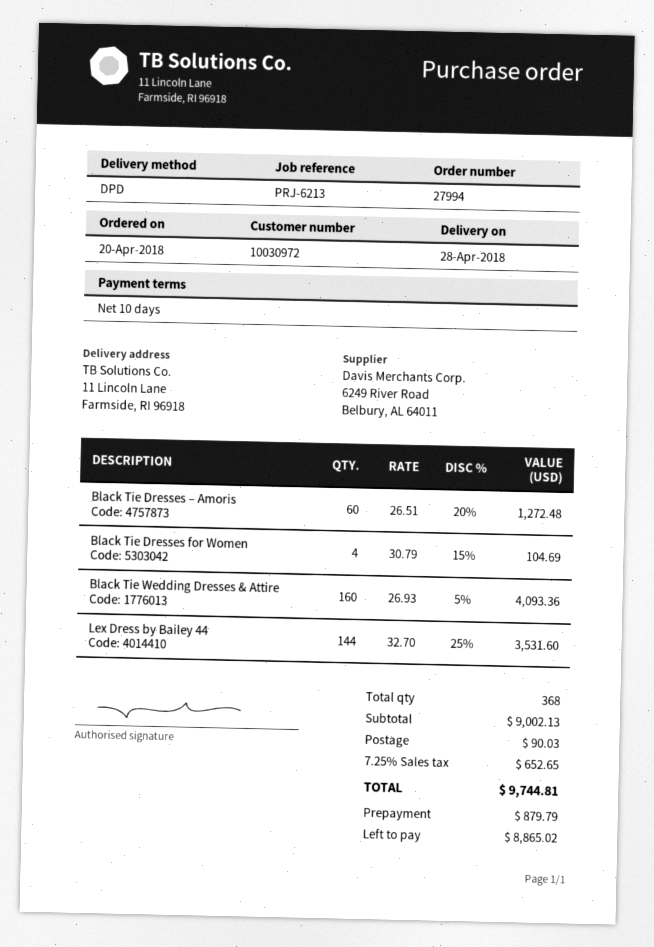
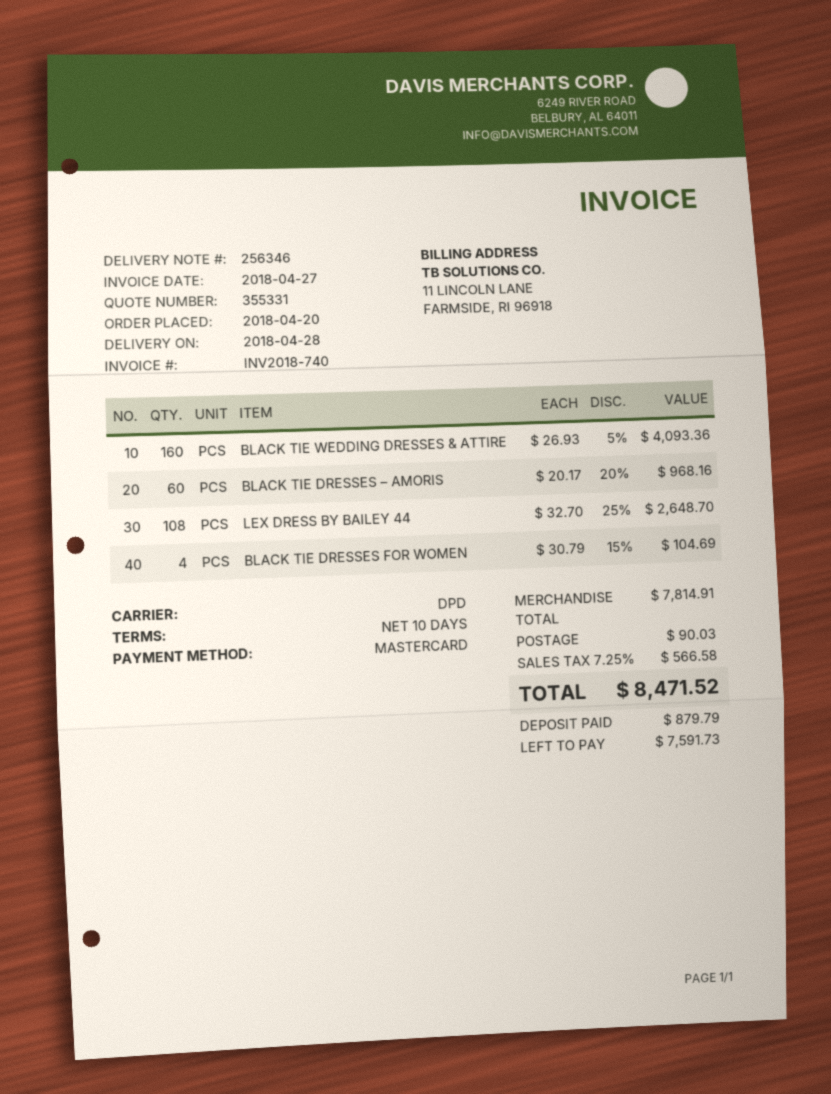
Black Tie Dresses – Amoris: 60 x 26.51 - 20% = 1272.48 -> 60 x 20.17 - 20% = 968.16
Lex Dress by Bailey 44: 144 x 32.70 - 25% = 3531.60 -> 108 x 32.70 - 25% = 2648.70
subtotal: 9002.13 -> 7814.91
tax: 7.25% = 652.65 -> 7.25% = 566.58
total: 9744.81 -> 8471.52
balance: 8865.02 -> 7591.73

